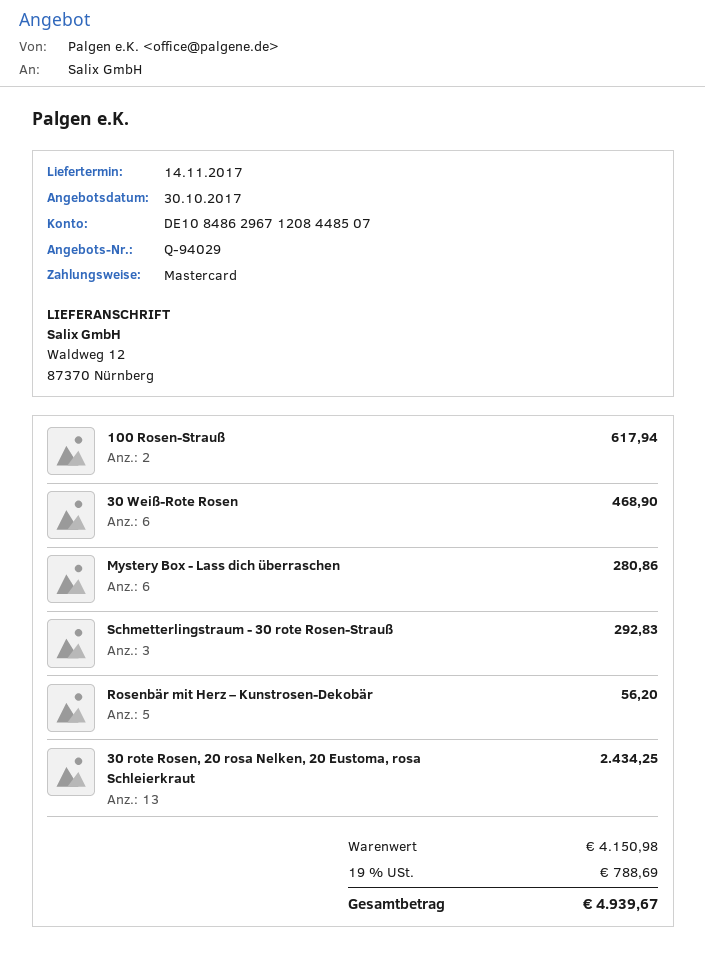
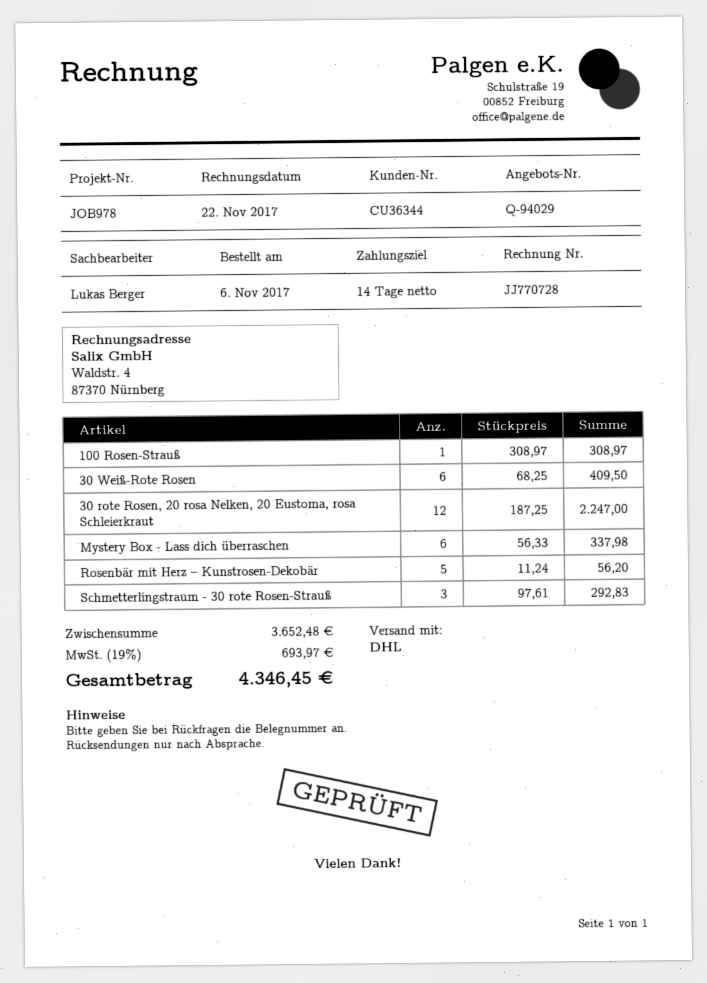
100 Rosen-Strauß: 2 for 617.94 -> 1 for 308.97
30 Weiß-Rote Rosen: 6 for 468.90 -> 6 for 409.50
Mystery Box - Lass dich überraschen: 6 for 280.86 -> 6 for 337.98
30 rote Rosen, 20 rosa Nelken, 20 Eustoma, rosa Schleierkraut: 13 for 2434.25 -> 12 for 2247.00
subtotal: 4150.98 -> 3652.48
tax: 19% = 788.69 -> 19% = 693.97
total: 4939.67 -> 4346.45

